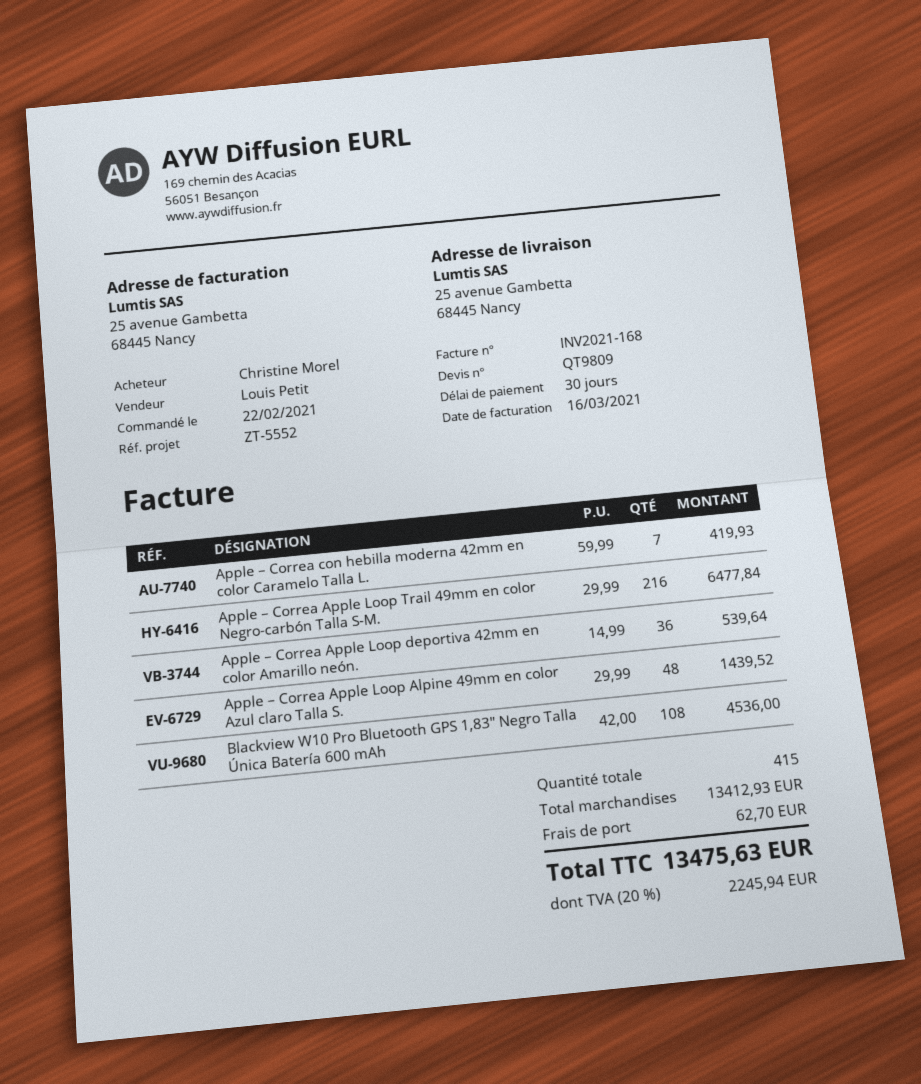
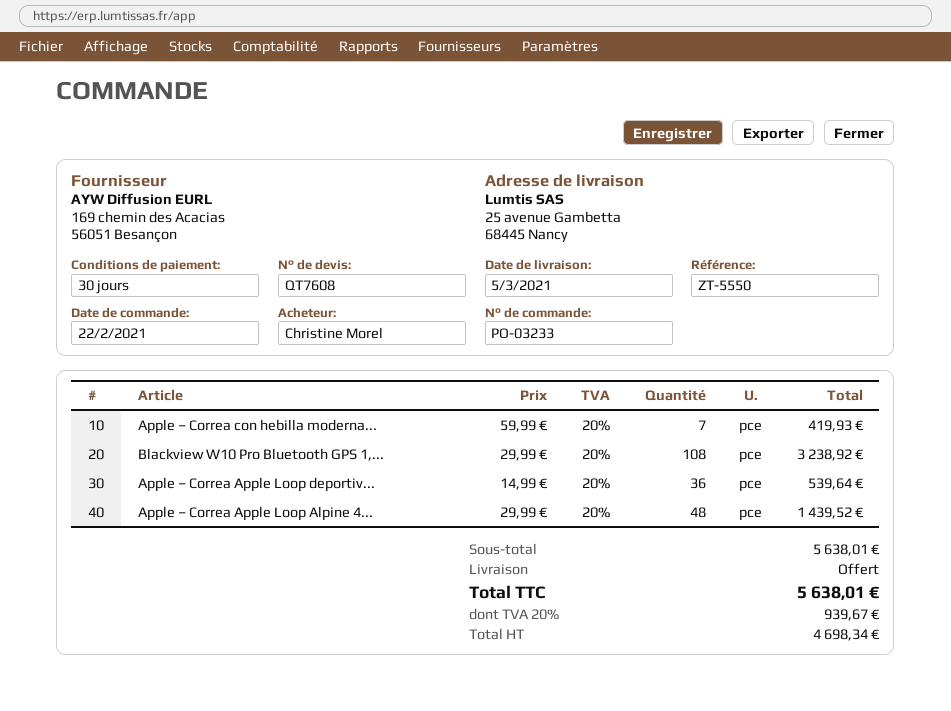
quote number: QT9809 -> QT7608
reference: ZT-5552 -> ZT-5550
Apple – Correa Apple Loop Trail 49mm en color Negro-carbón Talla S-M.: 216 x 29.99 = 6477.84 -> none
Blackview W10 Pro Bluetooth GPS 1,83″ Negro Talla Única Batería 600 mAh: 108 x 42.00 = 4536.00 -> 108 x 29.99 = 3238.92
subtotal: 13412.93 -> 5638.01
shipping: 62.70 -> 0.00
tax: 20% = 2245.94 -> 20% = 939.67
total: 13475.63 -> 5638.01

